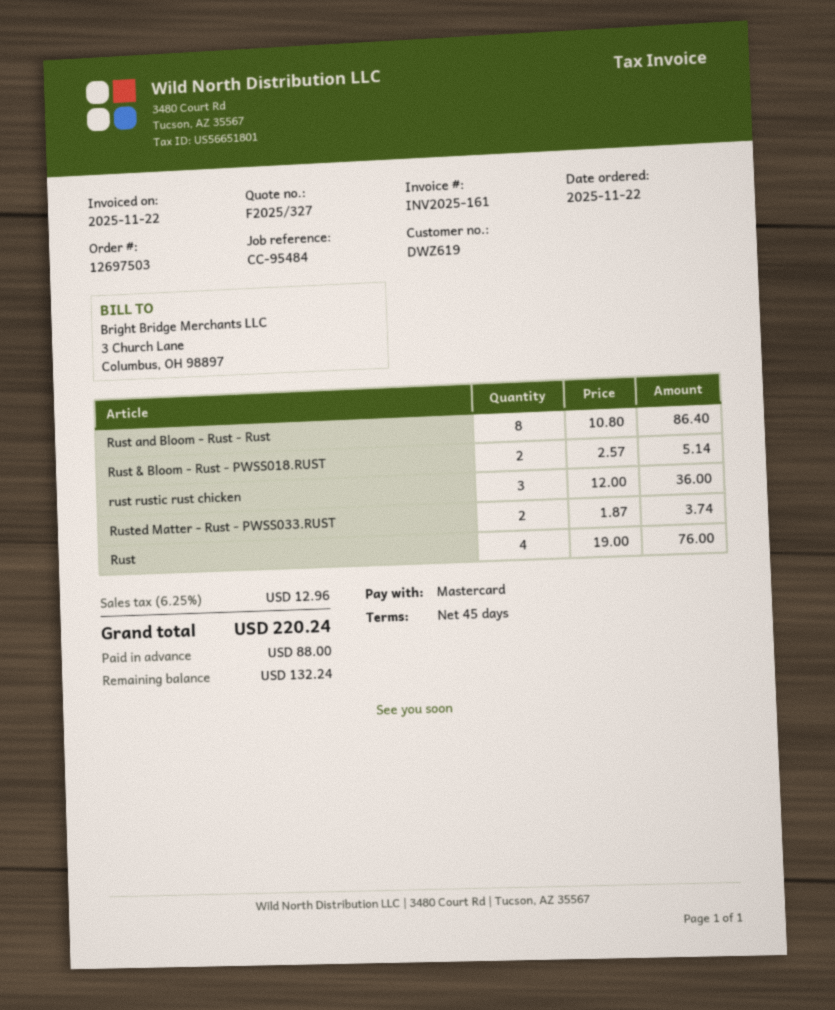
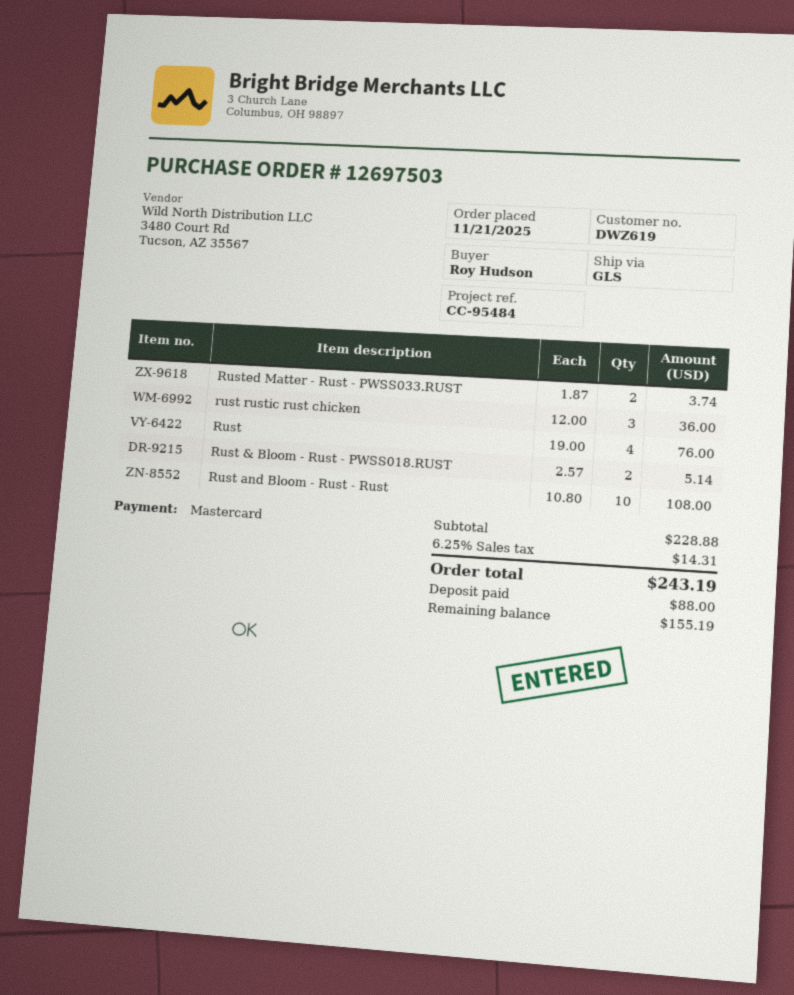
order date: 2025-11-22 -> 2025-11-21
Rust and Bloom - Rust - Rust: 8 x 10.80 = 86.40 -> 10 x 10.80 = 108.00
tax: 6.25% = 12.96 -> 6.25% = 14.31
total: 220.24 -> 243.19
balance: 132.24 -> 155.19

